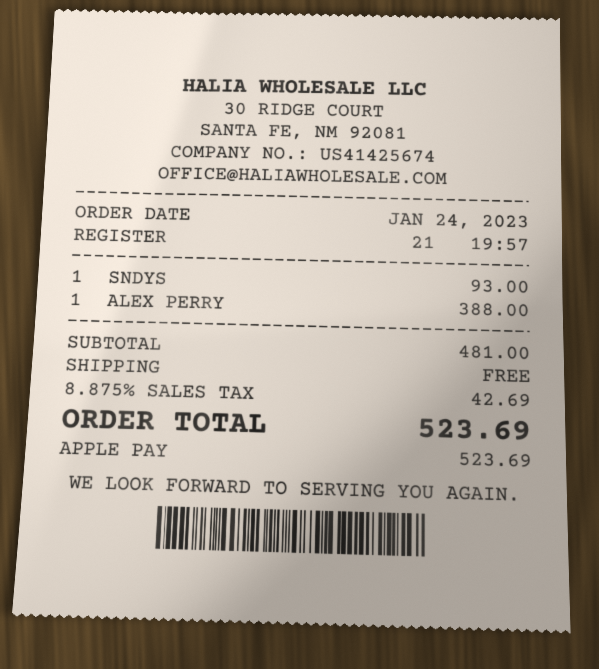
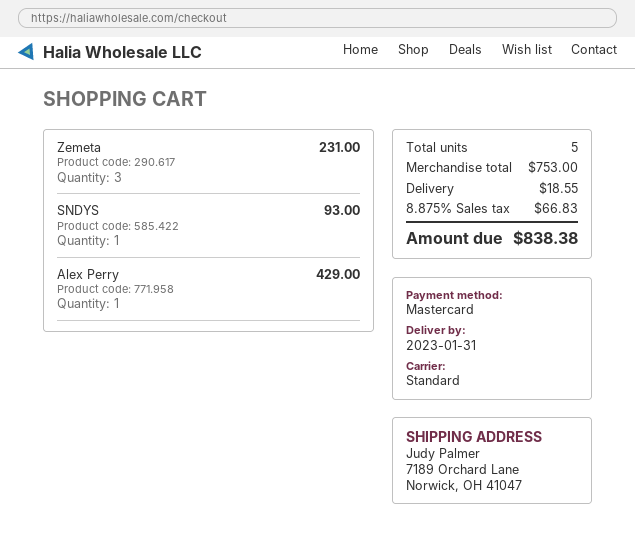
payment method: Apple Pay -> Mastercard
ALEX PERRY: 1 for 388.00 -> 1 for 429.00
Zemeta: none -> 3 for 231.00
subtotal: 481.00 -> 753.00
shipping: 0.00 -> 18.55
tax: 8.875% = 42.69 -> 8.875% = 66.83
total: 523.69 -> 838.38

